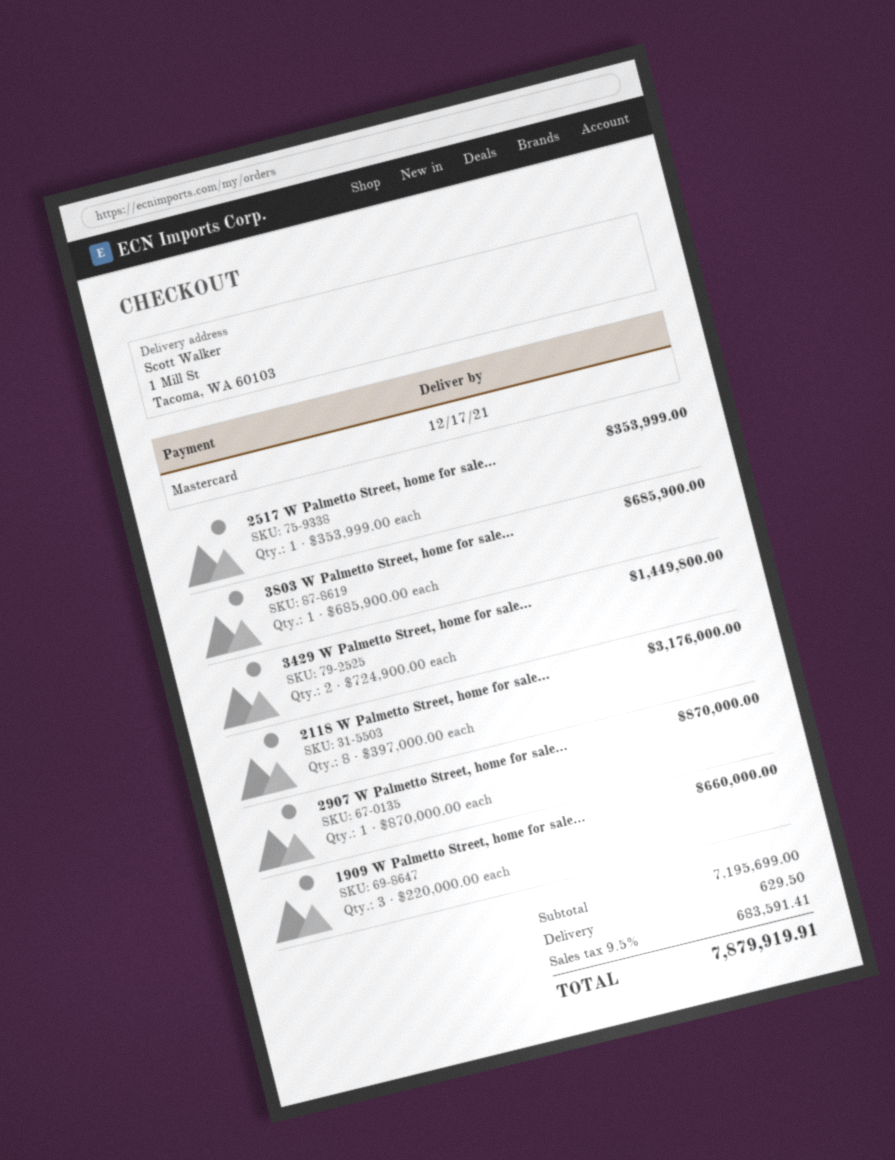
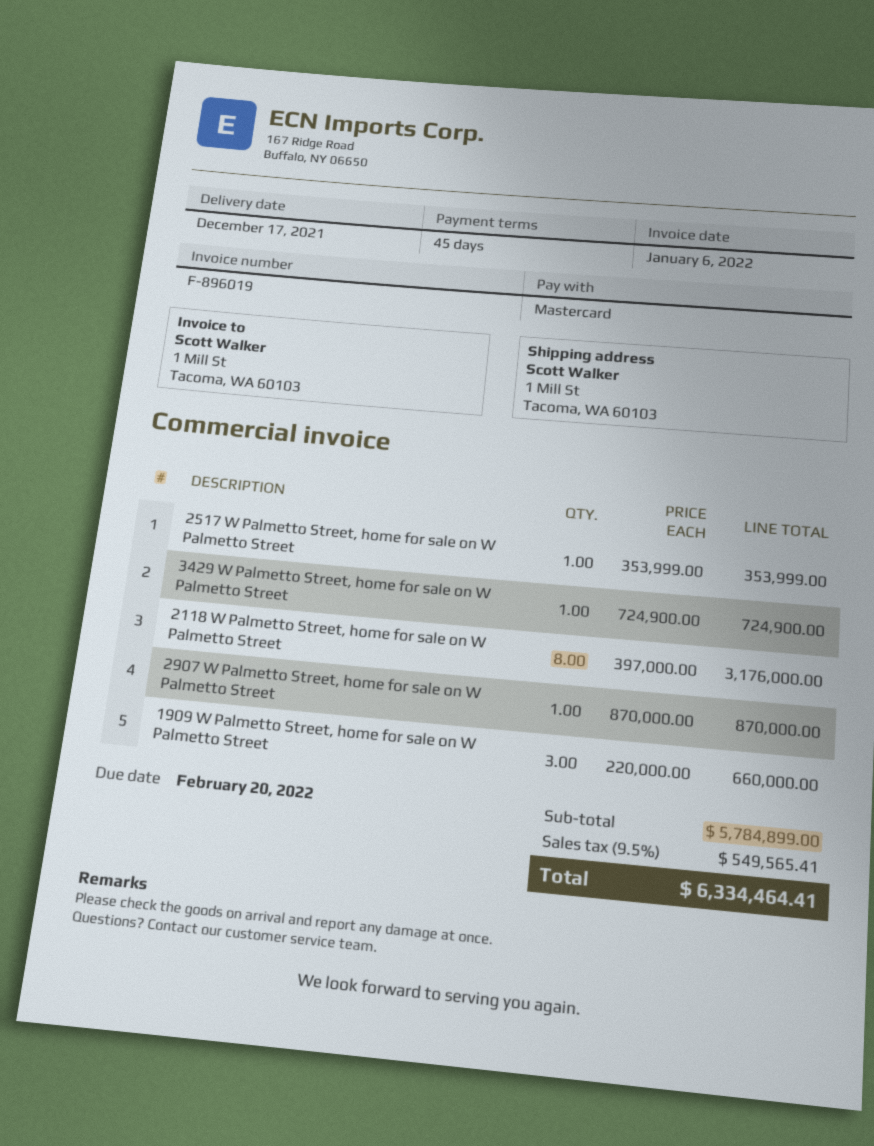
3803 W Palmetto Street, home for sale...: 1 x 685900.00 = 685900.00 -> none
3429 W Palmetto Street, home for sale...: 2 x 724900.00 = 1449800.00 -> 1 x 724900.00 = 724900.00
subtotal: 7195699.00 -> 5784899.00
shipping: 629.50 -> none
tax: 9.5% = 683591.41 -> 9.5% = 549565.41
total: 7879919.91 -> 6334464.41

